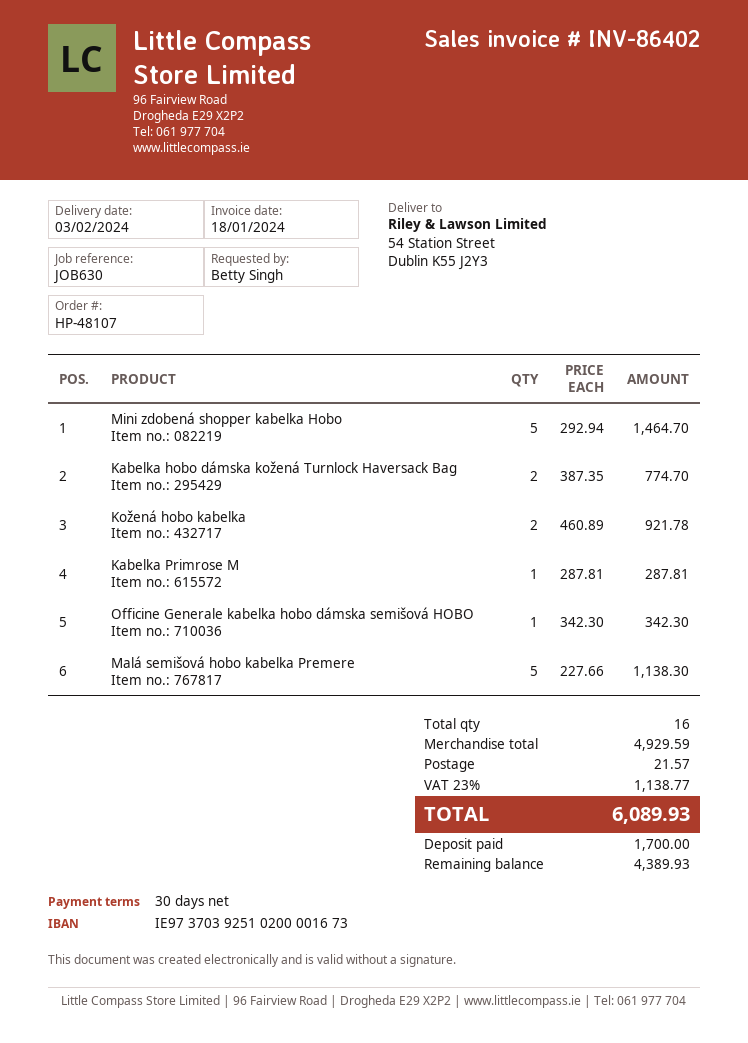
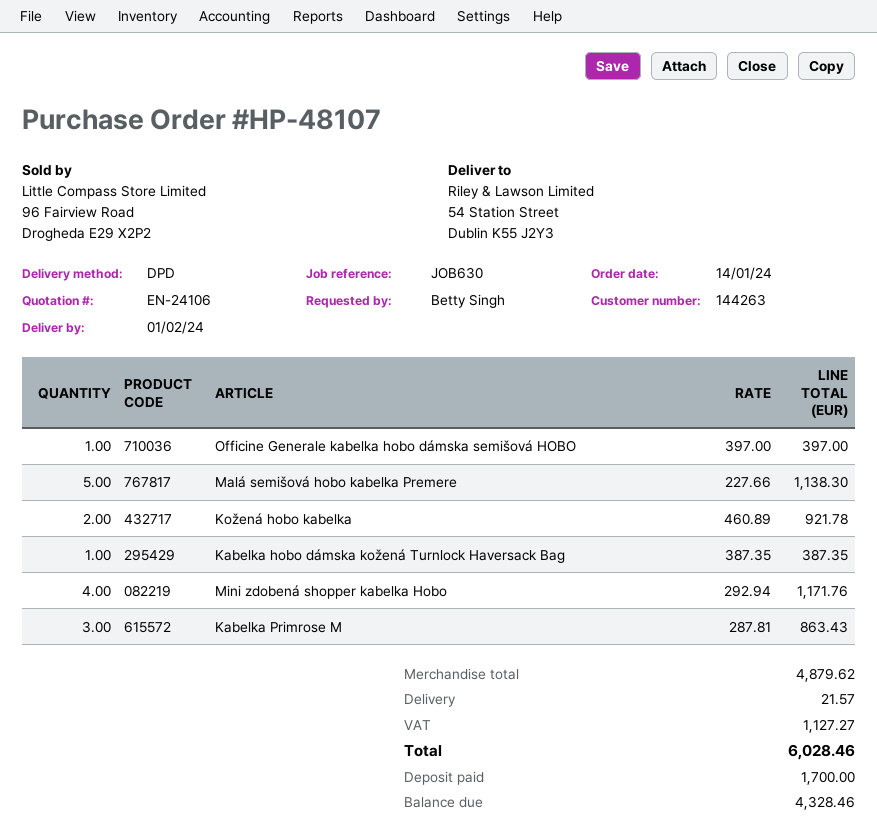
delivery date: 2024-02-03 -> 2024-02-01
Mini zdobená shopper kabelka Hobo: 5 x 292.94 = 1464.70 -> 4 x 292.94 = 1171.76
Kabelka hobo dámska kožená Turnlock Haversack Bag: 2 x 387.35 = 774.70 -> 1 x 387.35 = 387.35
Kabelka Primrose M: 1 x 287.81 = 287.81 -> 3 x 287.81 = 863.43
Officine Generale kabelka hobo dámska semišová HOBO: 1 x 342.30 = 342.30 -> 1 x 397.00 = 397.00
subtotal: 4929.59 -> 4879.62
tax: 1138.77 -> 1127.27
total: 6089.93 -> 6028.46
balance: 4389.93 -> 4328.46

